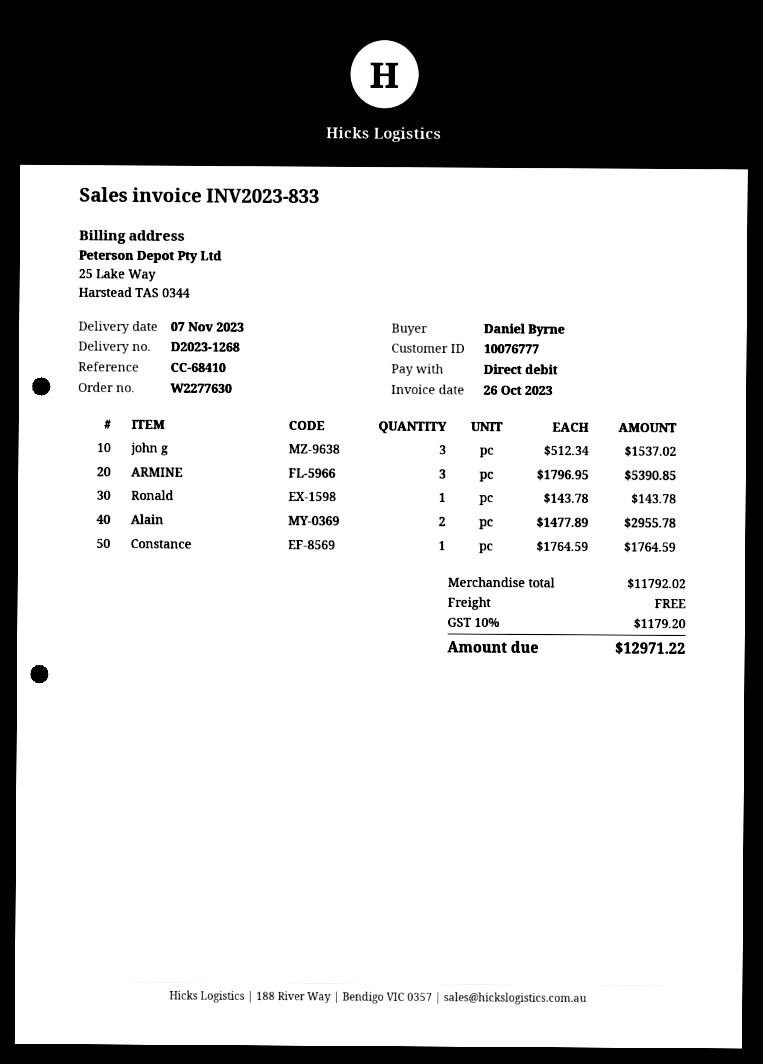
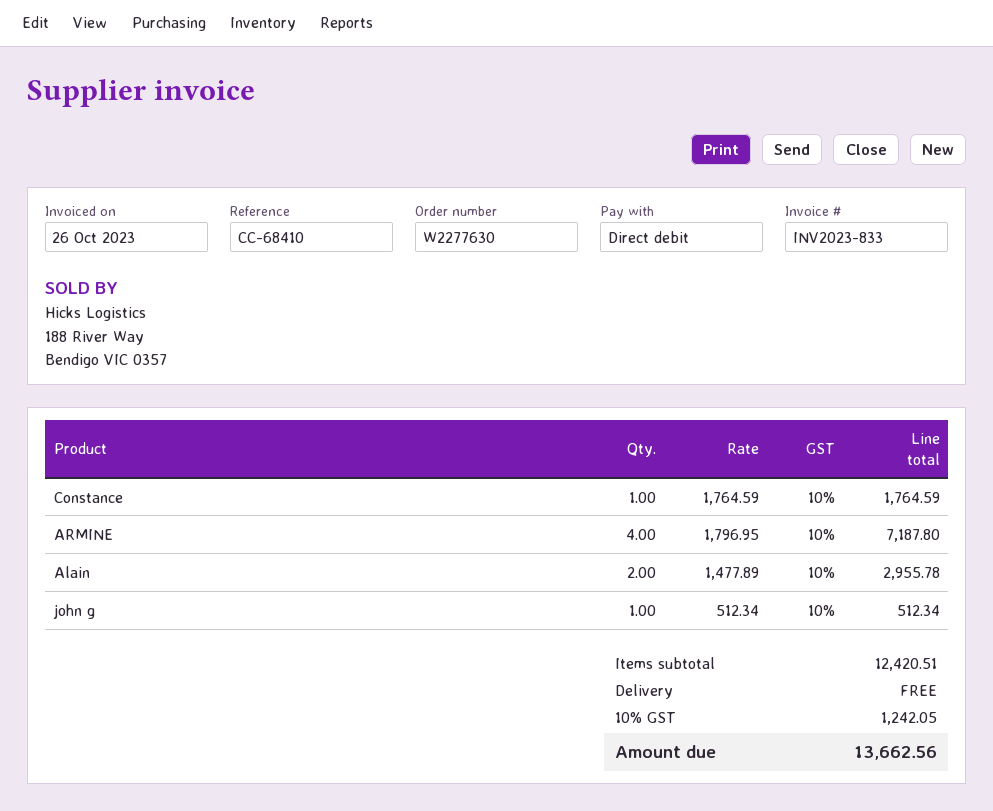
john g: 3 x 512.34 = 1537.02 -> 1 x 512.34 = 512.34
ARMINE: 3 x 1796.95 = 5390.85 -> 4 x 1796.95 = 7187.80
Ronald: 1 x 143.78 = 143.78 -> none
subtotal: 11792.02 -> 12420.51
tax: 10% = 1179.20 -> 10% = 1242.05
total: 12971.22 -> 13662.56

